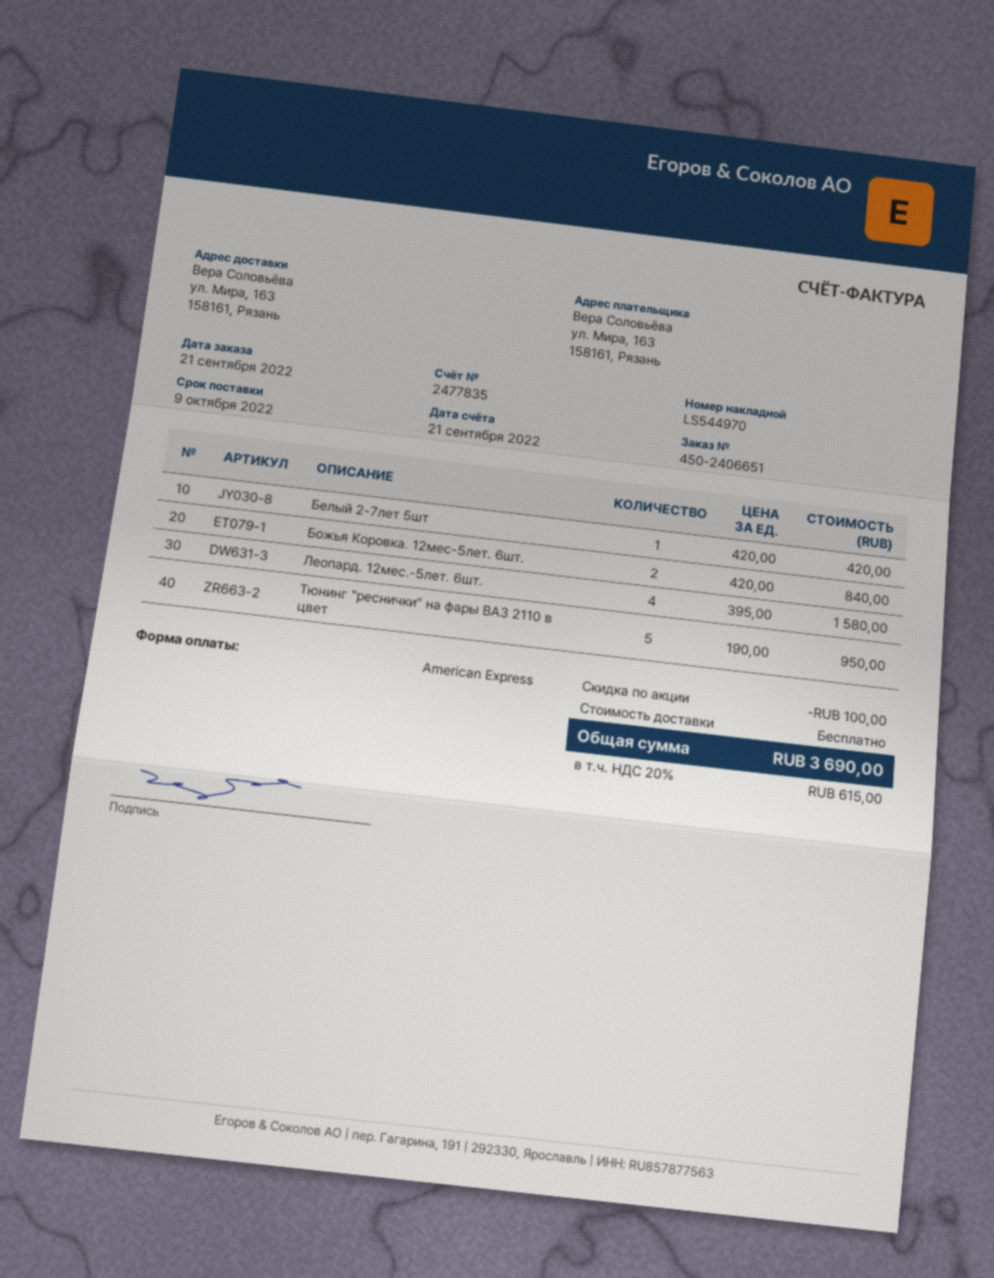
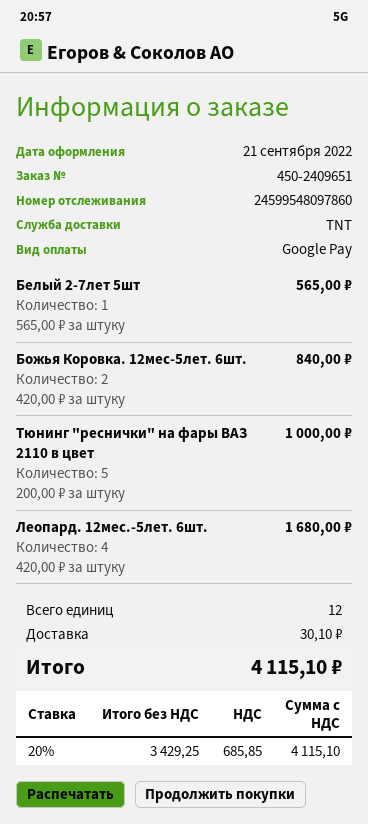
order number: 450-2406651 -> 450-2409651
payment method: American Express -> Google Pay
Белый 2-7лет 5шт: 1 x 420.00 = 420.00 -> 1 x 565.00 = 565.00
Леопард. 12мес.-5лет. 6шт.: 4 x 395.00 = 1580.00 -> 4 x 420.00 = 1680.00
Тюнинг "реснички" на фары ВАЗ 2110 в цвет: 5 x 190.00 = 950.00 -> 5 x 200.00 = 1000.00
discount: 100.00 -> none
shipping: 0.00 -> 30.10
tax: 20% = 615.00 -> 20% = 685.85
total: 3690.00 -> 4115.10

